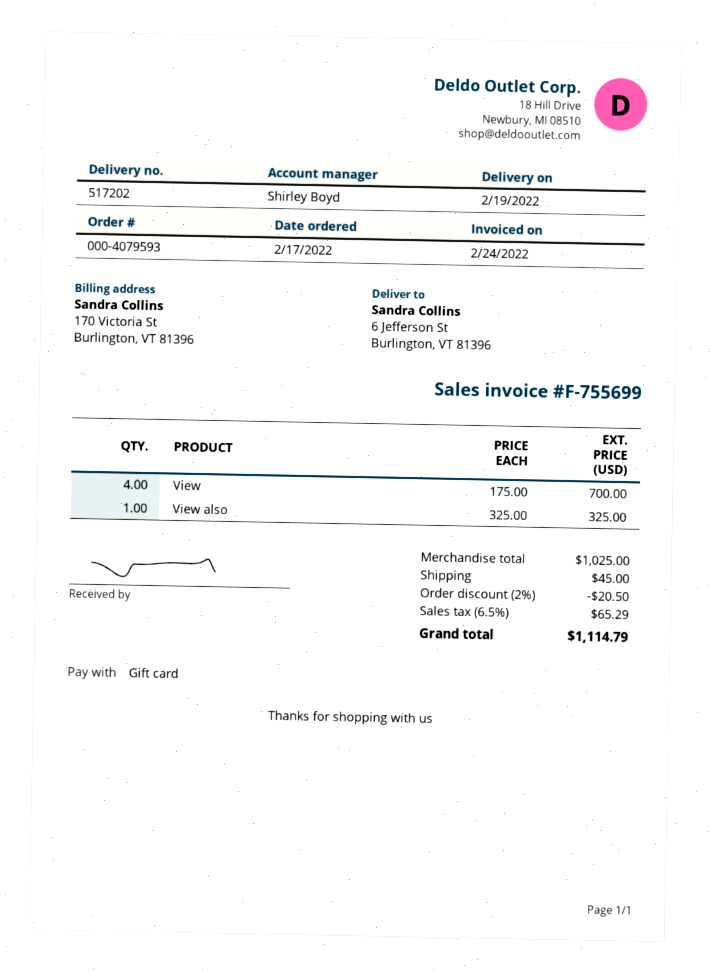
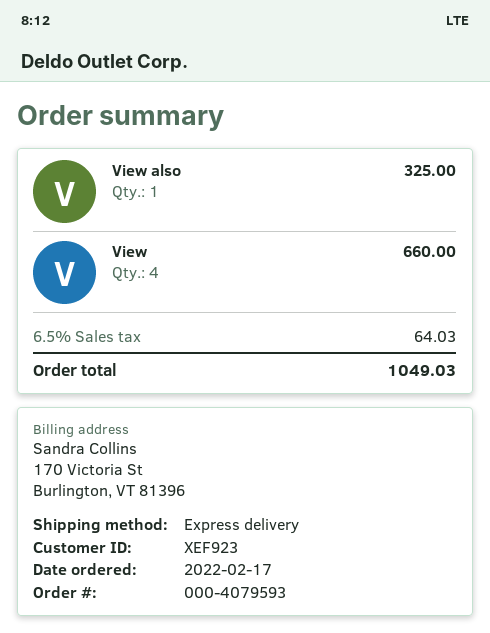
View: 4 for 700.00 -> 4 for 660.00
discount: 2% = 20.50 -> none
shipping: 45.00 -> none
tax: 6.5% = 65.29 -> 6.5% = 64.03
total: 1114.79 -> 1049.03

